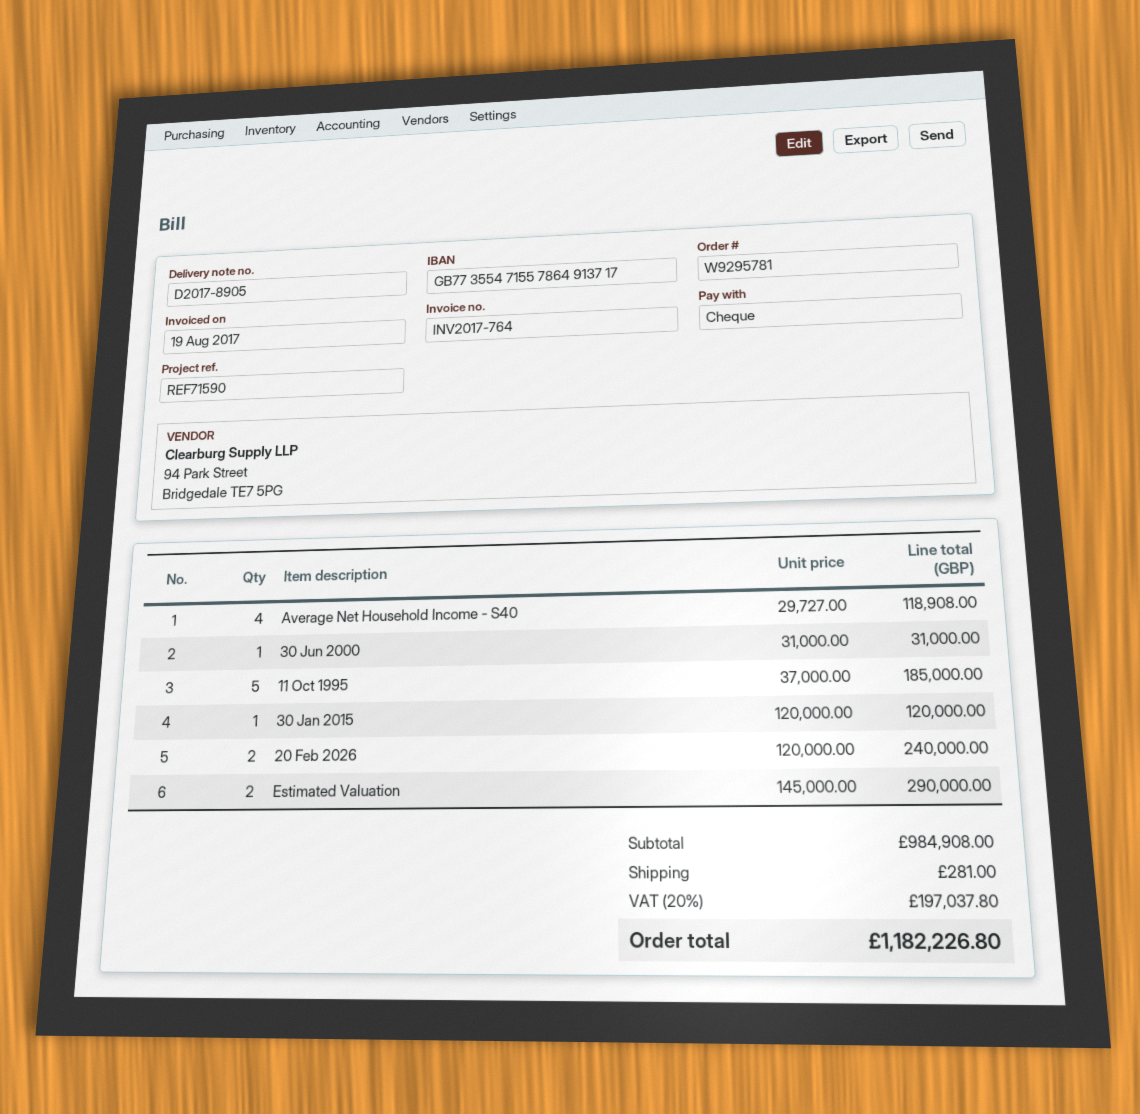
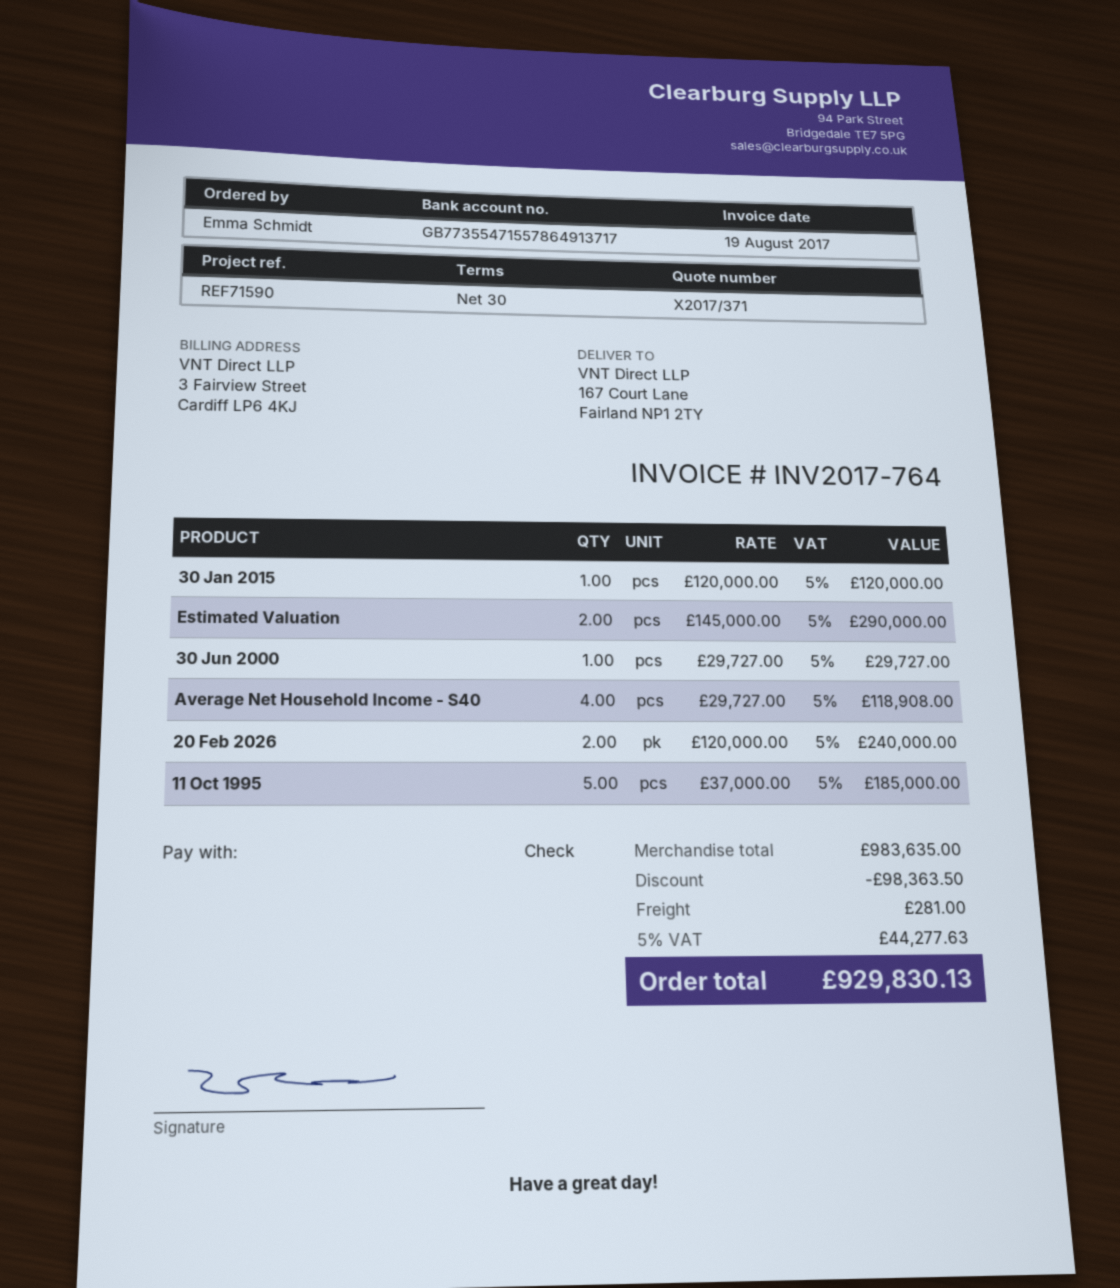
30 Jun 2000: 1 x 31000.00 = 31000.00 -> 1 x 29727.00 = 29727.00
subtotal: 984908.00 -> 983635.00
discount: none -> 98363.50
tax: 20% = 197037.80 -> 5% = 44277.63
total: 1182226.80 -> 929830.13

